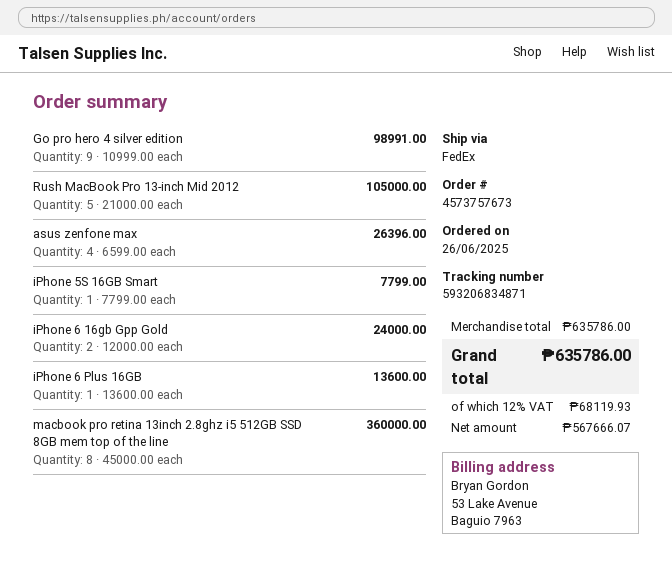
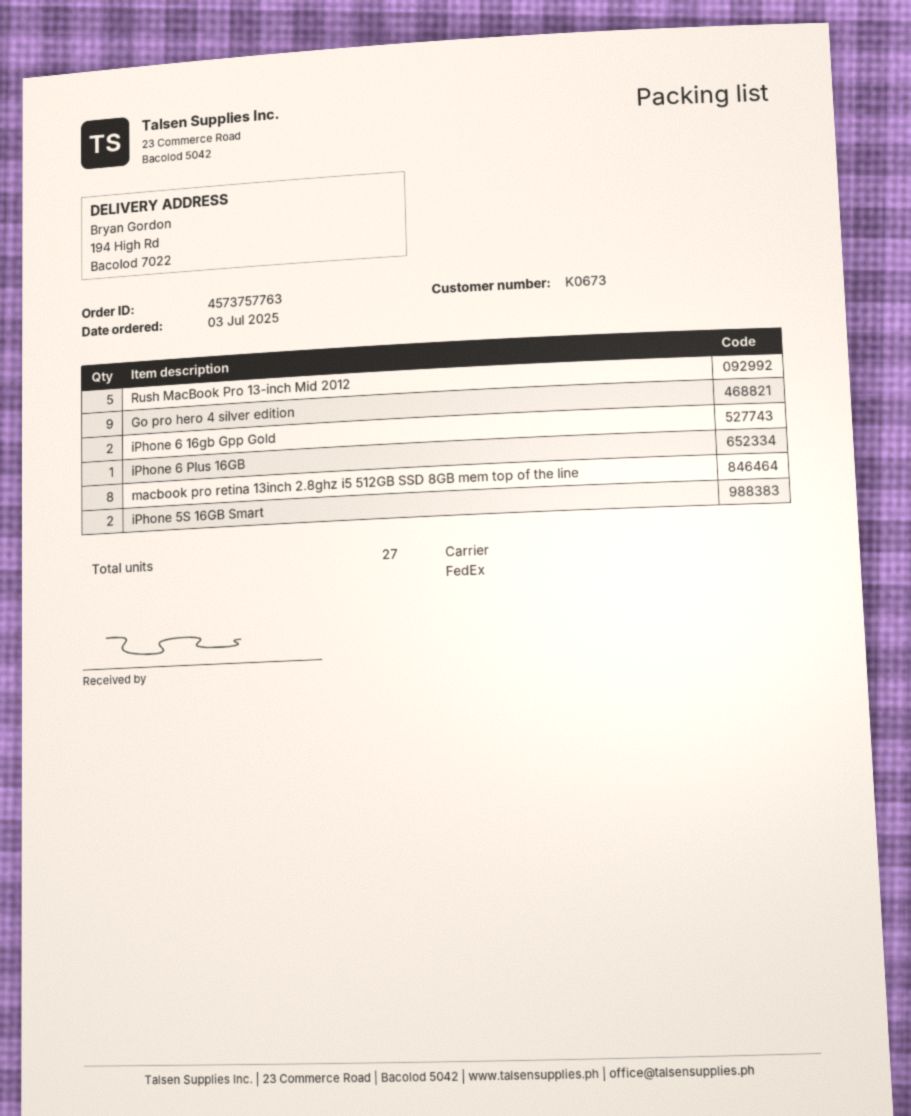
order number: 4573757673 -> 4573757763
order date: 2025-06-26 -> 2025-07-03
asus zenfone max: 4 -> none
iPhone 5S 16GB Smart: 1 -> 2

